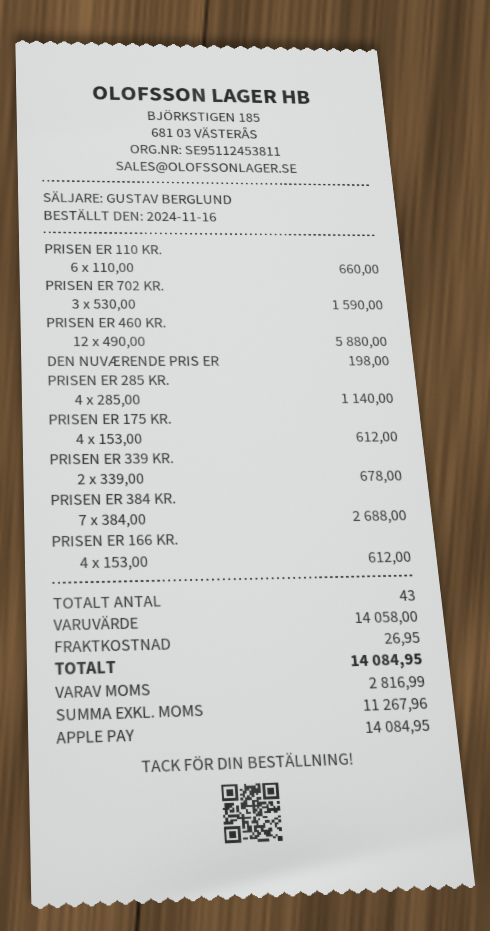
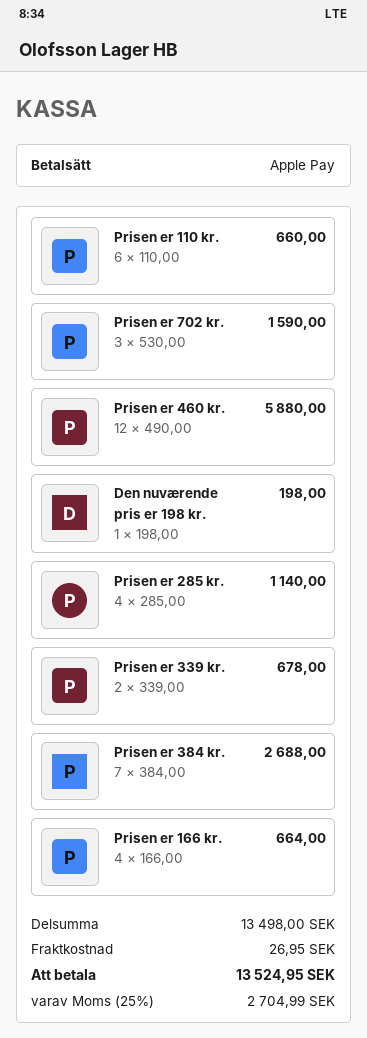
PRISEN ER 175 KR.: 4 x 153.00 = 612.00 -> none
PRISEN ER 166 KR.: 4 x 153.00 = 612.00 -> 4 x 166.00 = 664.00
subtotal: 14058.00 -> 13498.00
tax: 2816.99 -> 2704.99
total: 14084.95 -> 13524.95

